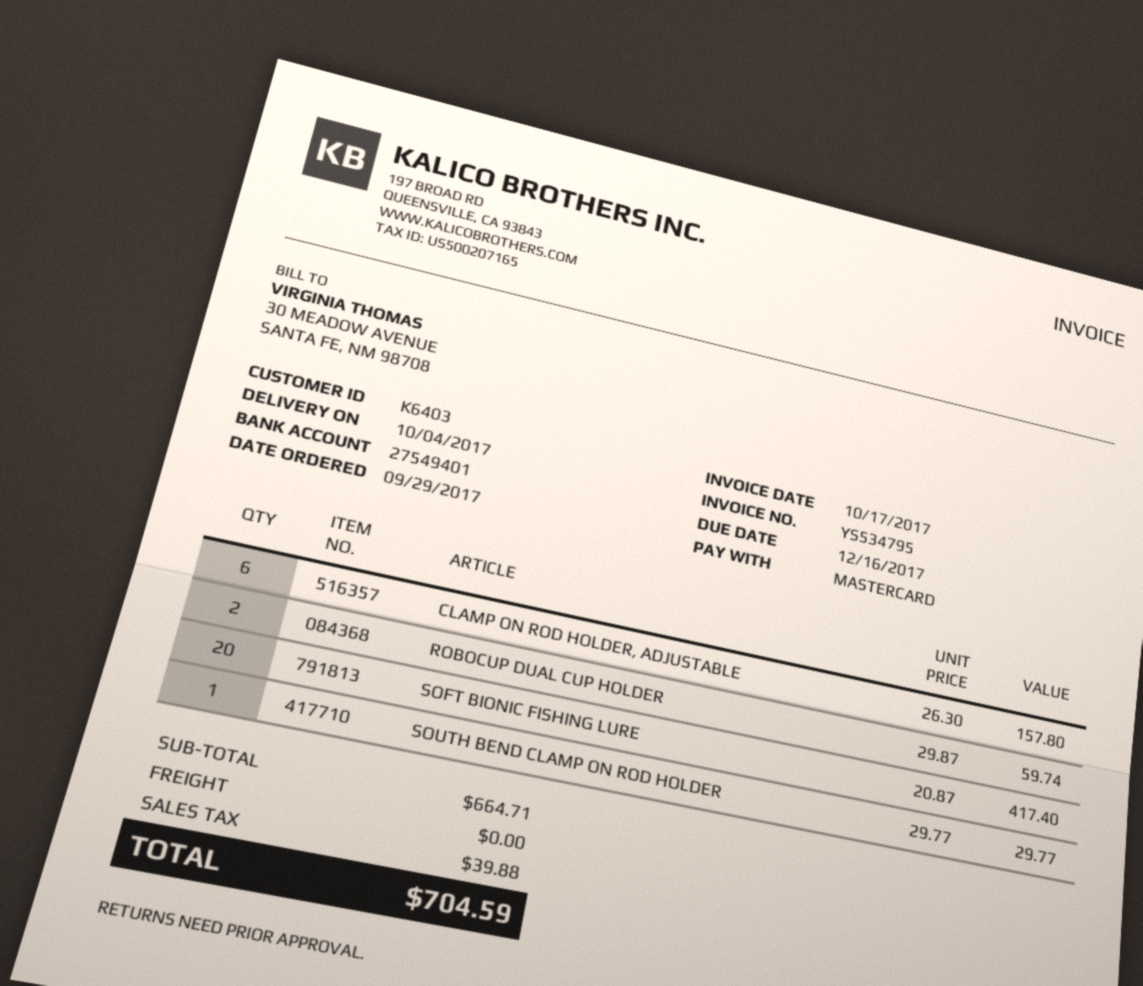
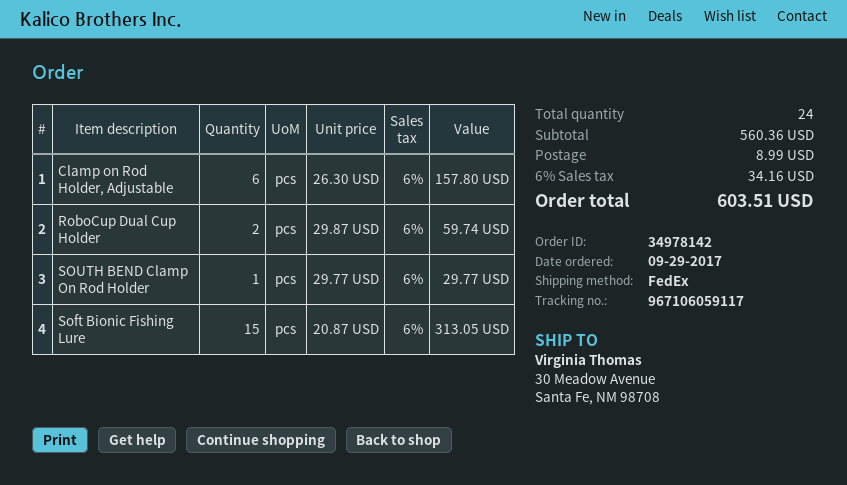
SOFT BIONIC FISHING LURE: 20 x 20.87 = 417.40 -> 15 x 20.87 = 313.05
subtotal: 664.71 -> 560.36
shipping: 0.00 -> 8.99
tax: 39.88 -> 34.16
total: 704.59 -> 603.51

